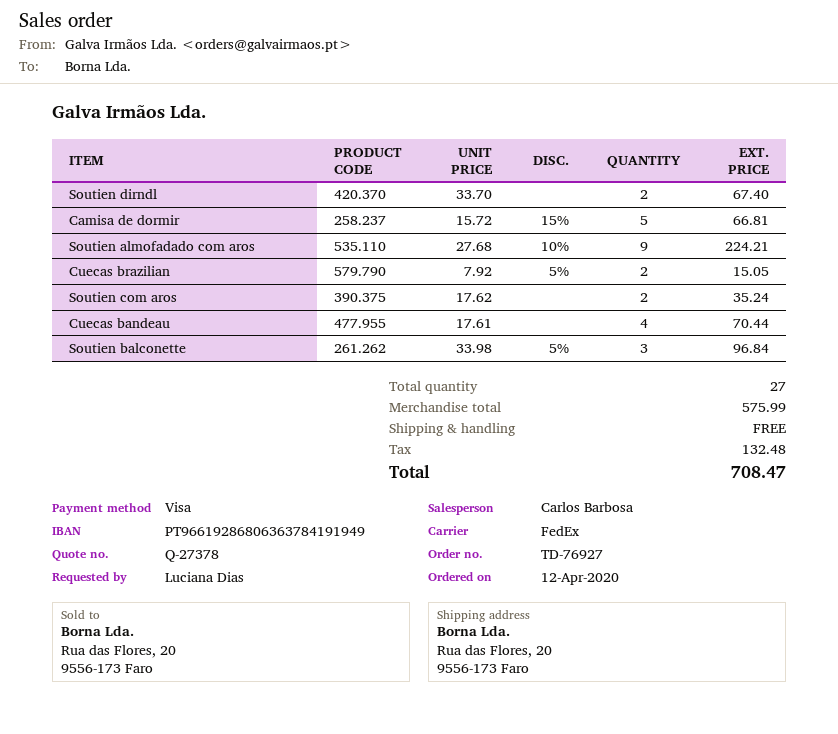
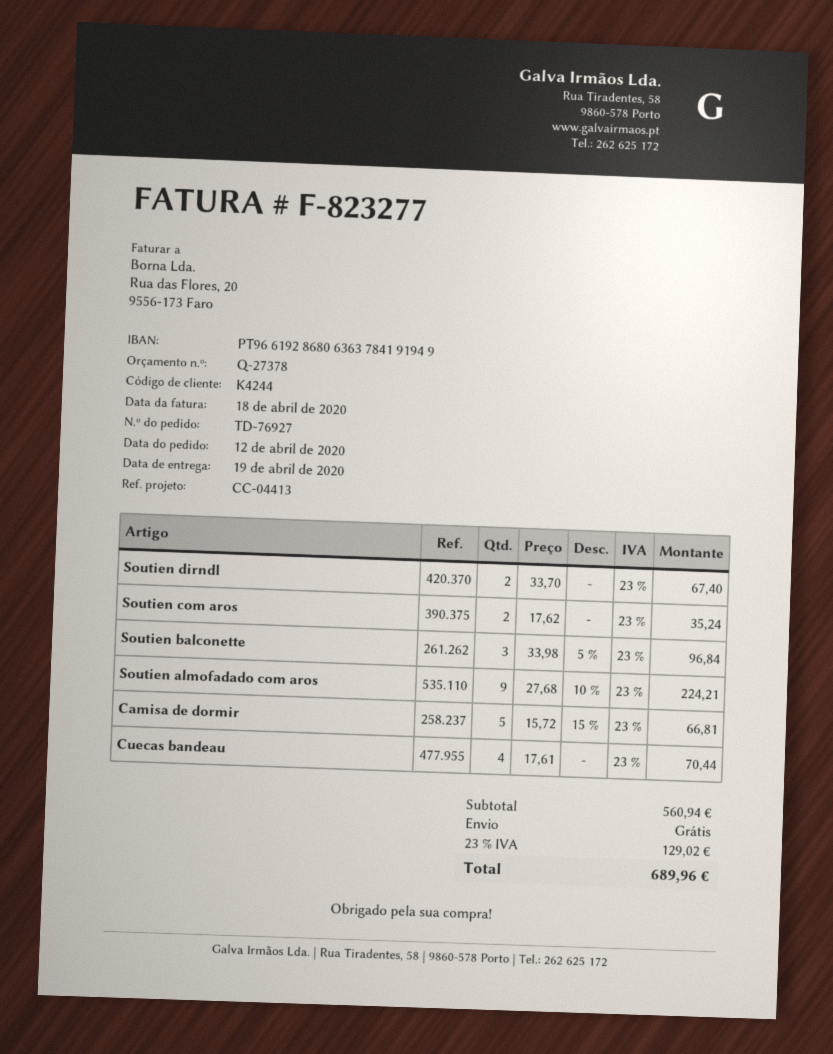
Cuecas brazilian: 2 x 7.92 - 5% = 15.05 -> none
subtotal: 575.99 -> 560.94
tax: 132.48 -> 129.02
total: 708.47 -> 689.96

